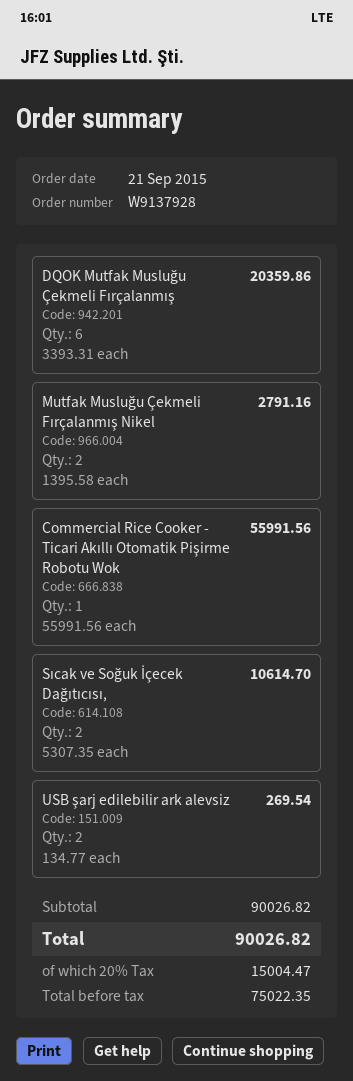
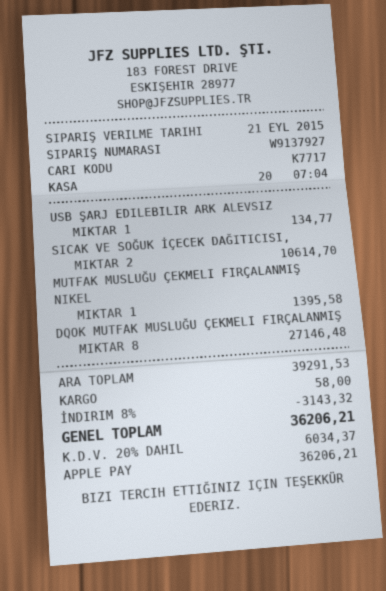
order number: W9137928 -> W9137927
DQOK Mutfak Musluğu Çekmeli Fırçalanmış: 6 for 20359.86 -> 8 for 27146.48
Mutfak Musluğu Çekmeli Fırçalanmış Nikel: 2 for 2791.16 -> 1 for 1395.58
Commercial Rice Cooker - Ticari Akıllı Otomatik Pişirme Robotu Wok: 1 for 55991.56 -> none
USB şarj edilebilir ark alevsiz: 2 for 269.54 -> 1 for 134.77
subtotal: 90026.82 -> 39291.53
discount: none -> 8% = 3143.32
shipping: none -> 58.00
tax: 20% = 15004.47 -> 20% = 6034.37
total: 90026.82 -> 36206.21

